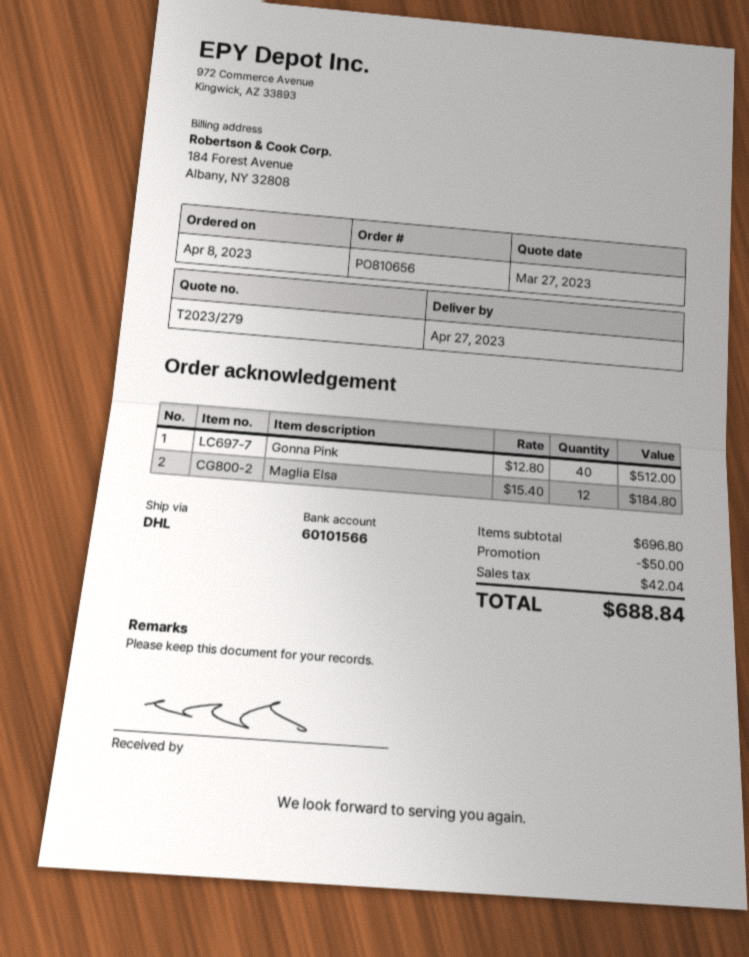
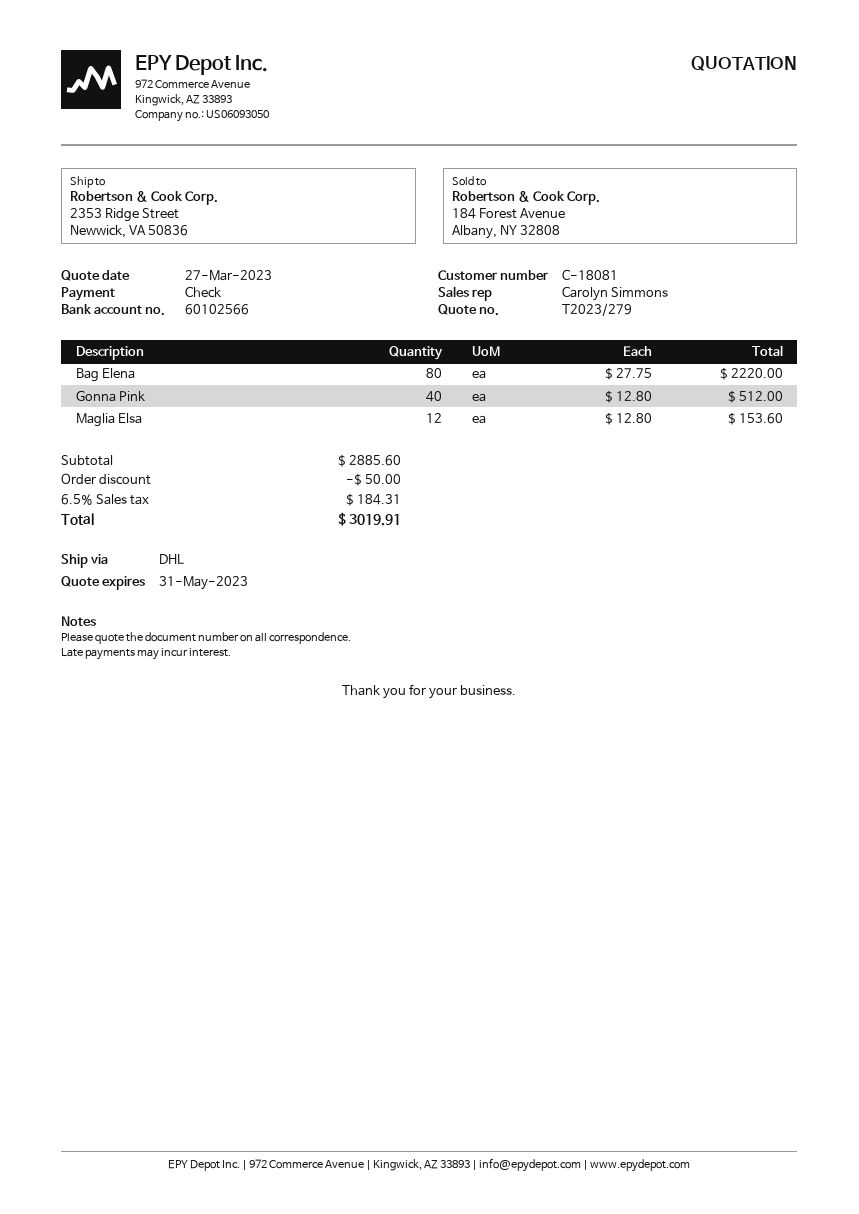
bank account: 60101566 -> 60102566
Maglia Elsa: 12 x 15.40 = 184.80 -> 12 x 12.80 = 153.60
Bag Elena: none -> 80 x 27.75 = 2220.00
subtotal: 696.80 -> 2885.60
tax: 42.04 -> 184.31
total: 688.84 -> 3019.91

